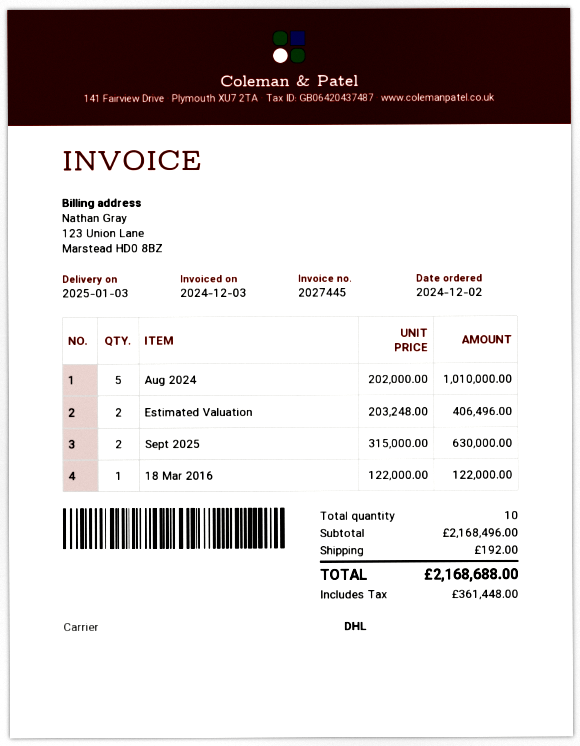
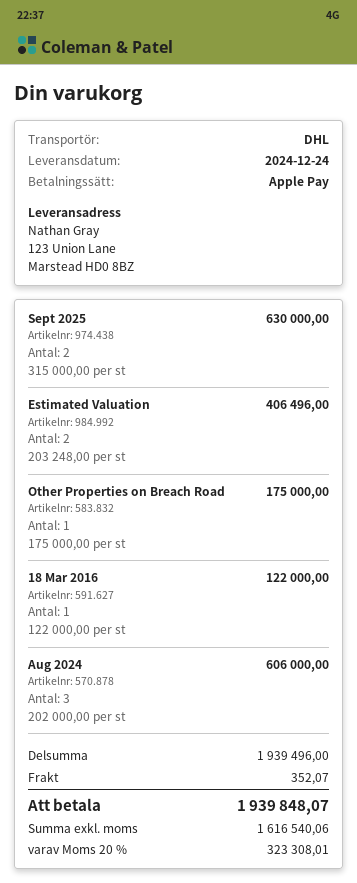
delivery date: 2025-01-03 -> 2024-12-24
Aug 2024: 5 x 202000.00 = 1010000.00 -> 3 x 202000.00 = 606000.00
Other Properties on Breach Road: none -> 1 x 175000.00 = 175000.00
subtotal: 2168496.00 -> 1939496.00
shipping: 192.00 -> 352.07
tax: 361448.00 -> 323308.01
total: 2168688.00 -> 1939848.07

